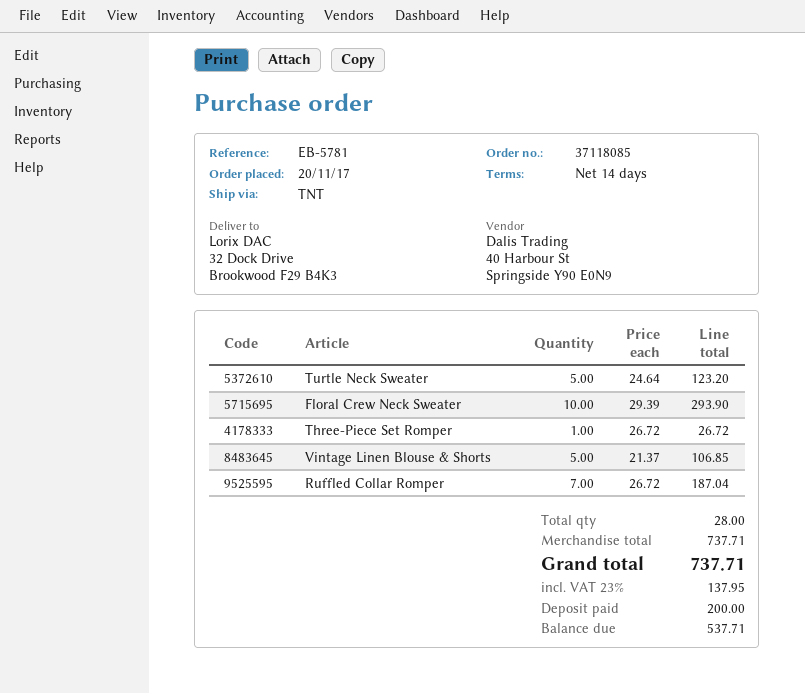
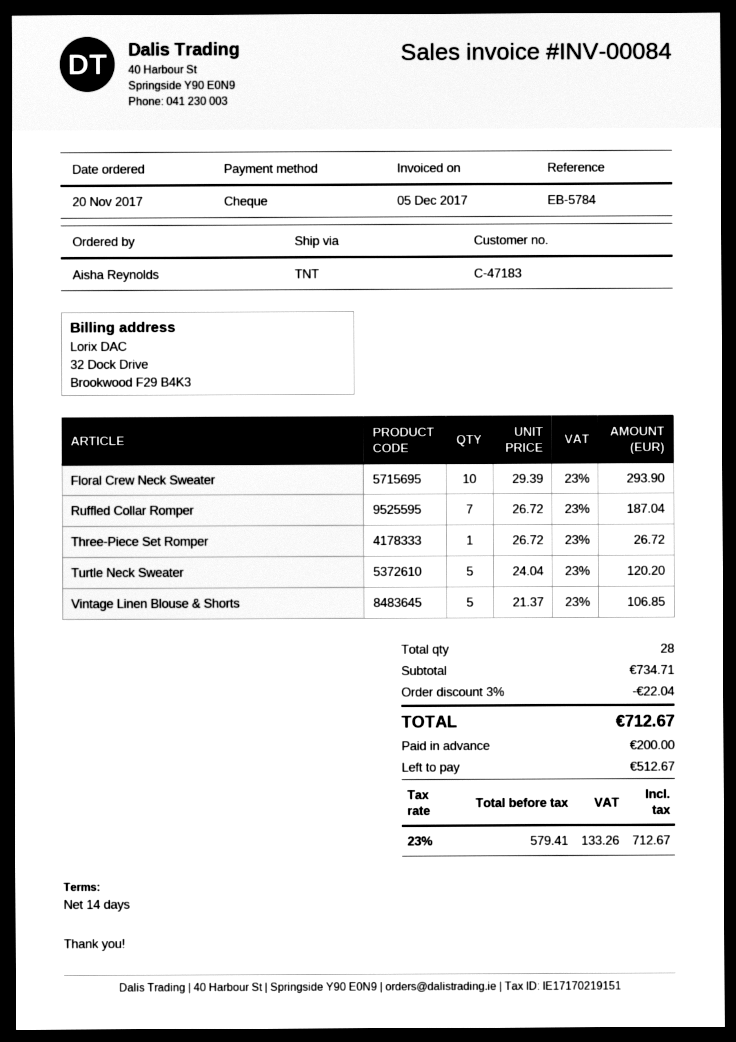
reference: EB-5781 -> EB-5784
Turtle Neck Sweater: 5 x 24.64 = 123.20 -> 5 x 24.04 = 120.20
subtotal: 737.71 -> 734.71
discount: none -> 3% = 22.04
tax: 23% = 137.95 -> 23% = 133.26
total: 737.71 -> 712.67
balance: 537.71 -> 512.67

